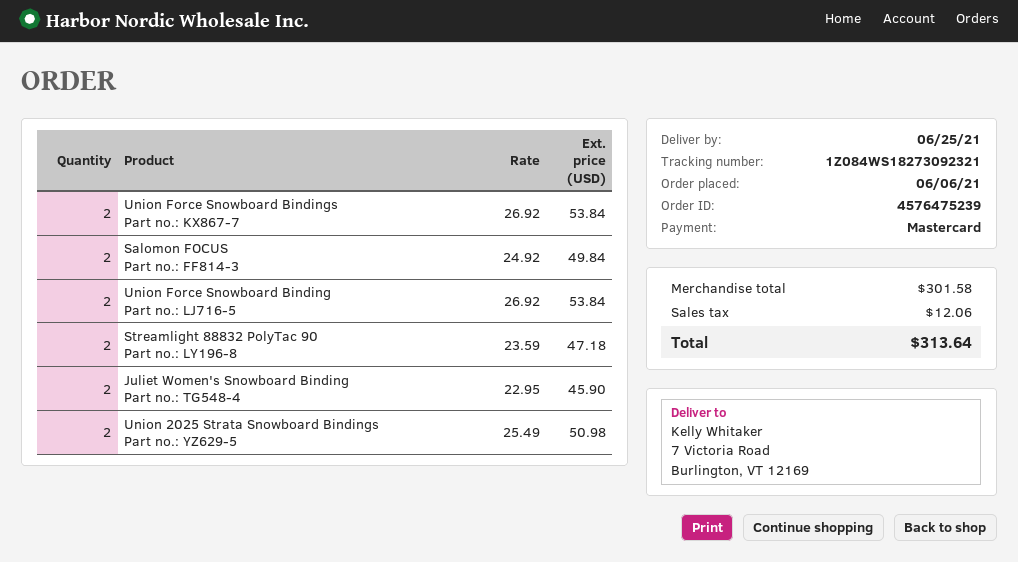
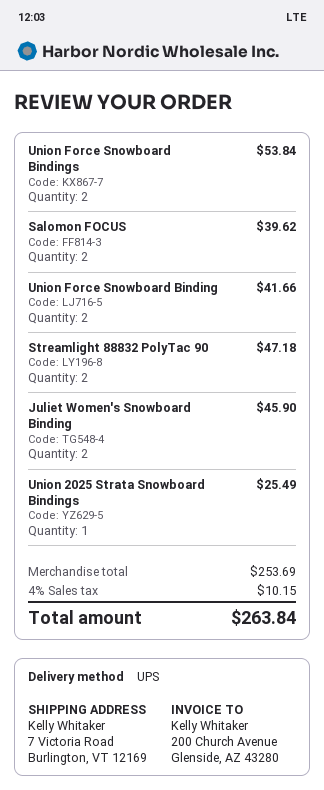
Salomon FOCUS: 2 for 49.84 -> 2 for 39.62
Union Force Snowboard Binding: 2 for 53.84 -> 2 for 41.66
Union 2025 Strata Snowboard Bindings: 2 for 50.98 -> 1 for 25.49
subtotal: 301.58 -> 253.69
tax: 12.06 -> 10.15
total: 313.64 -> 263.84

